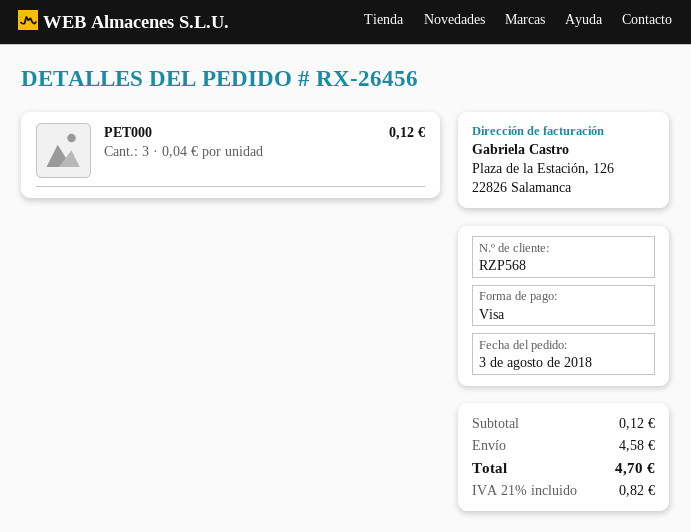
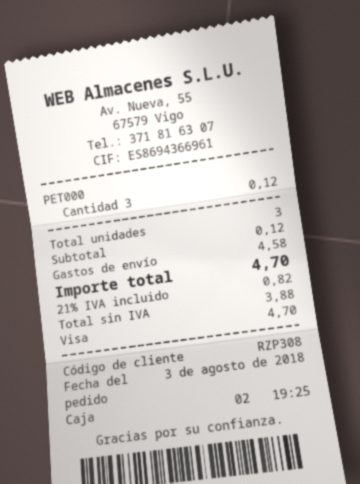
customer number: RZP568 -> RZP308

